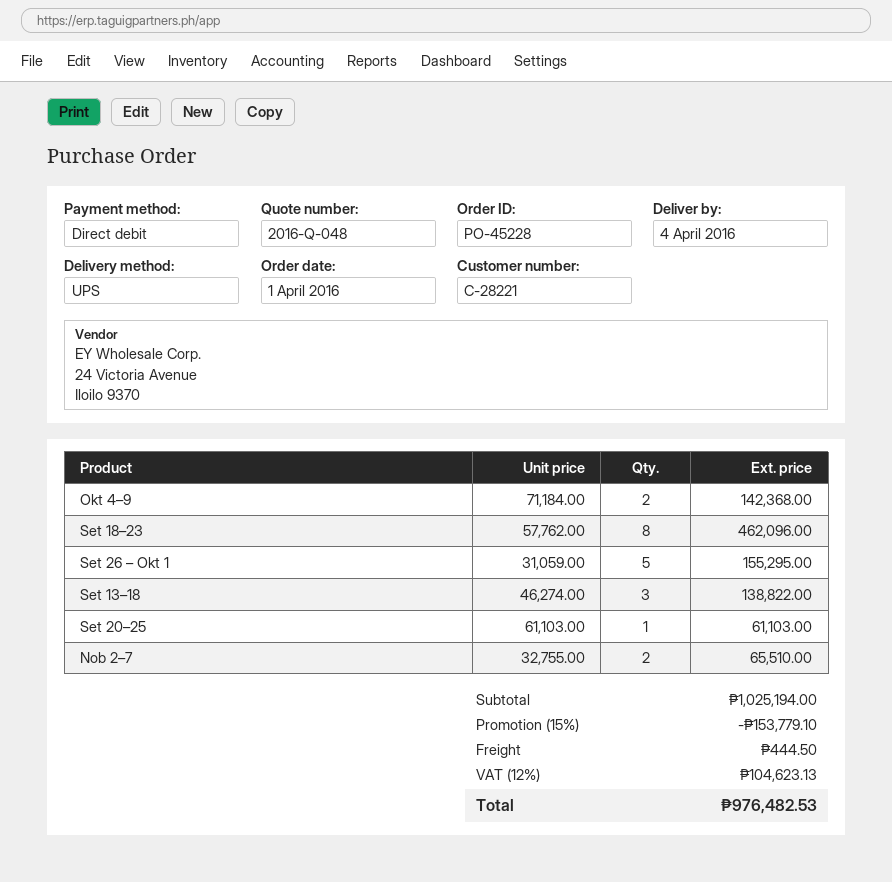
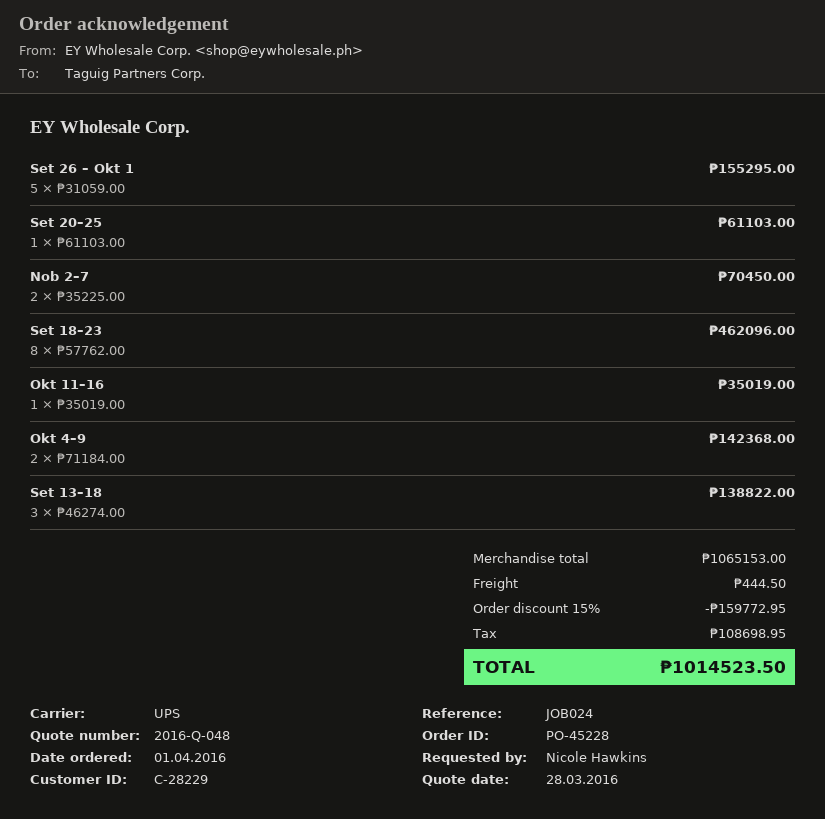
customer number: C-28221 -> C-28229
Nob 2–7: 2 x 32755.00 = 65510.00 -> 2 x 35225.00 = 70450.00
Okt 11–16: none -> 1 x 35019.00 = 35019.00
subtotal: 1025194.00 -> 1065153.00
discount: 15% = 153779.10 -> 15% = 159772.95
tax: 104623.13 -> 108698.95
total: 976482.53 -> 1014523.50

